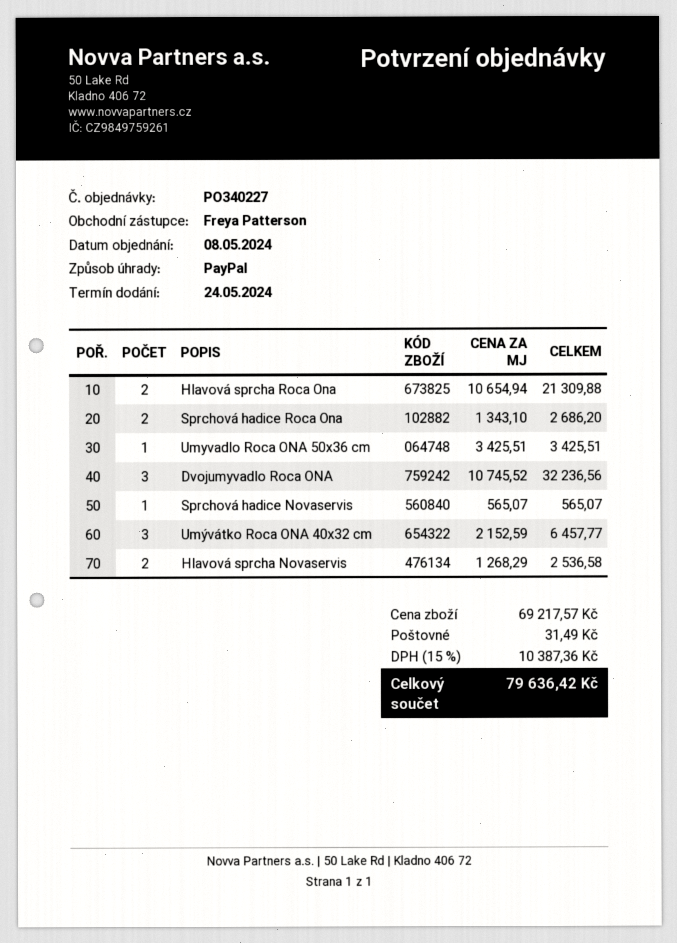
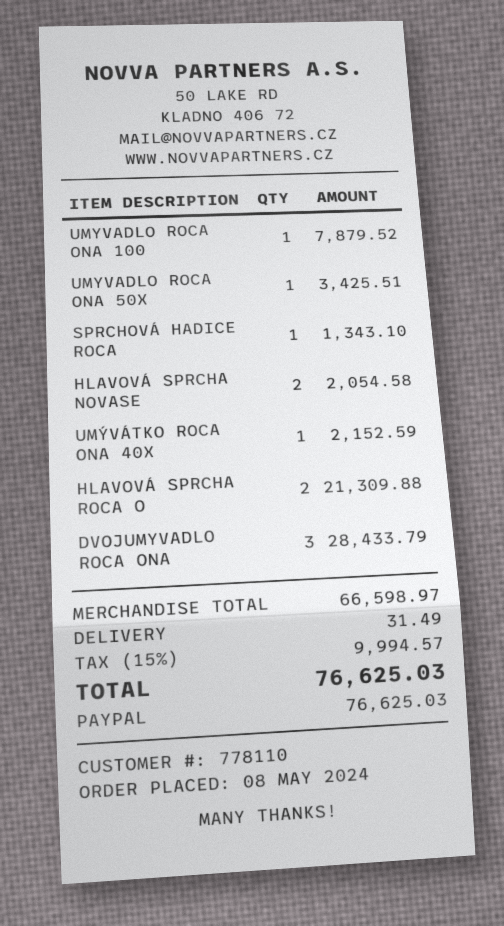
Sprchová hadice Roca Ona: 2 for 2686.20 -> 1 for 1343.10
Dvojumyvadlo Roca ONA: 3 for 32236.56 -> 3 for 28433.79
Sprchová hadice Novaservis: 1 for 565.07 -> none
Umývátko Roca ONA 40x32 cm: 3 for 6457.77 -> 1 for 2152.59
Hlavová sprcha Novaservis: 2 for 2536.58 -> 2 for 2054.58
UMYVADLO ROCA ONA 100: none -> 1 for 7879.52
subtotal: 69217.57 -> 66598.97
tax: 15% = 10387.36 -> 15% = 9994.57
total: 79636.42 -> 76625.03

